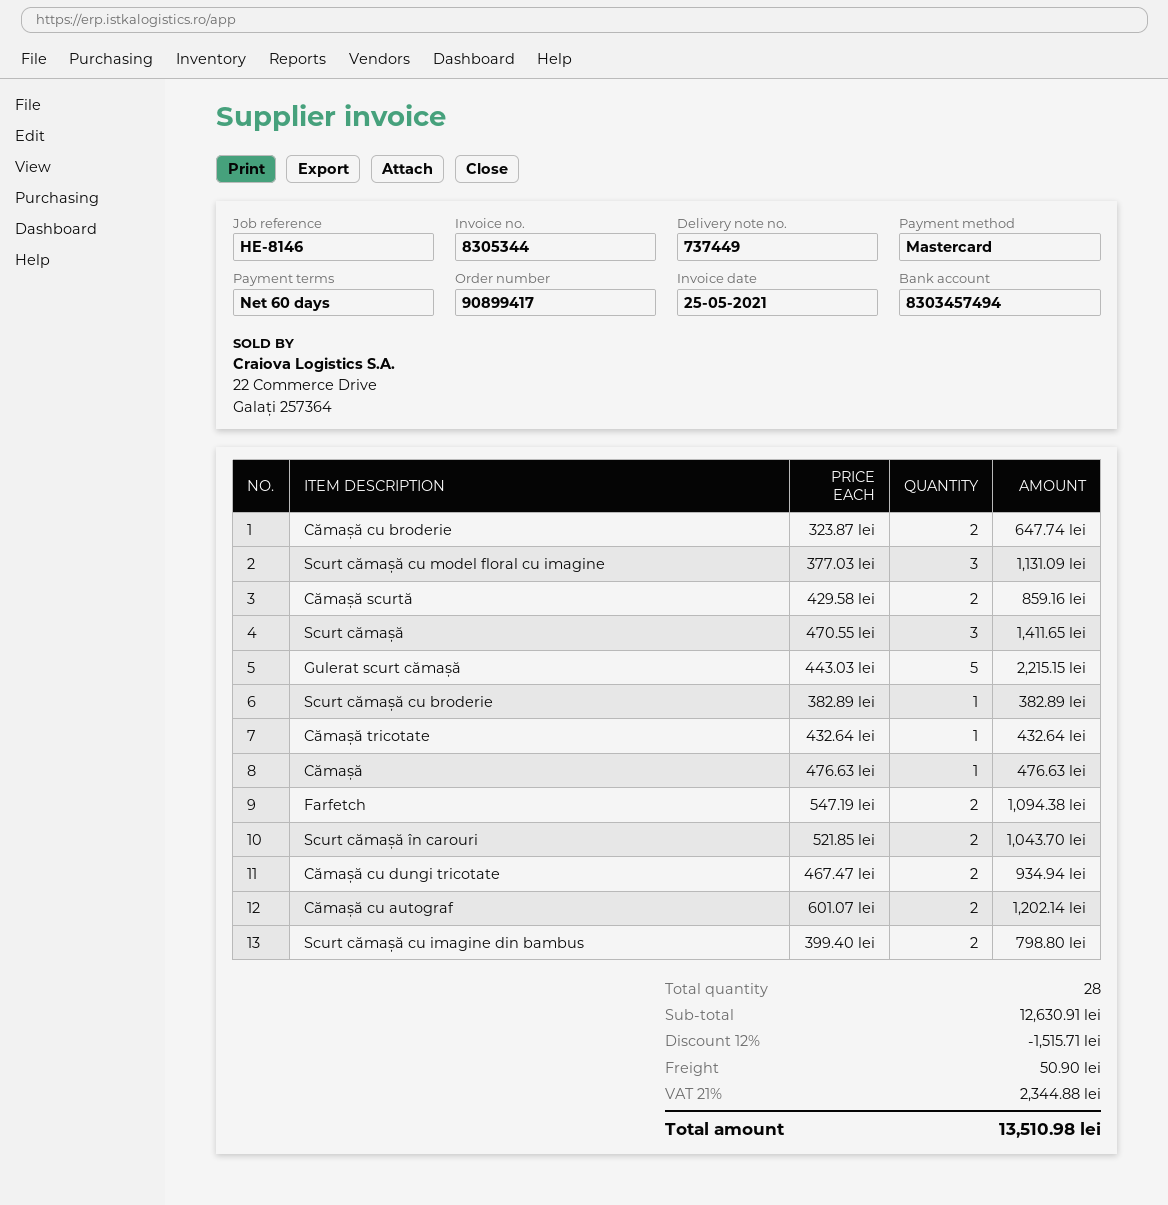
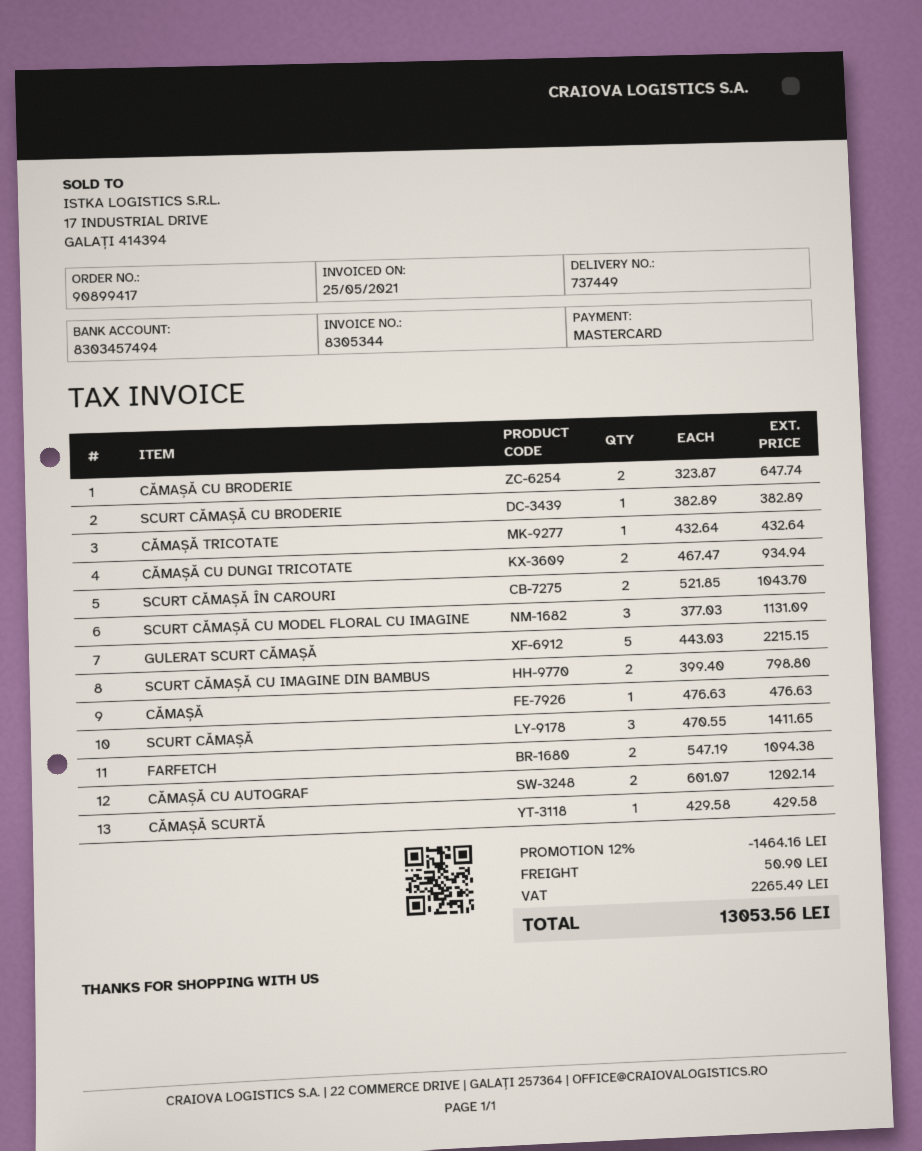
Cămașă scurtă: 2 x 429.58 = 859.16 -> 1 x 429.58 = 429.58
discount: 12% = 1515.71 -> 12% = 1464.16
tax: 2344.88 -> 2265.49
total: 13510.98 -> 13053.56

